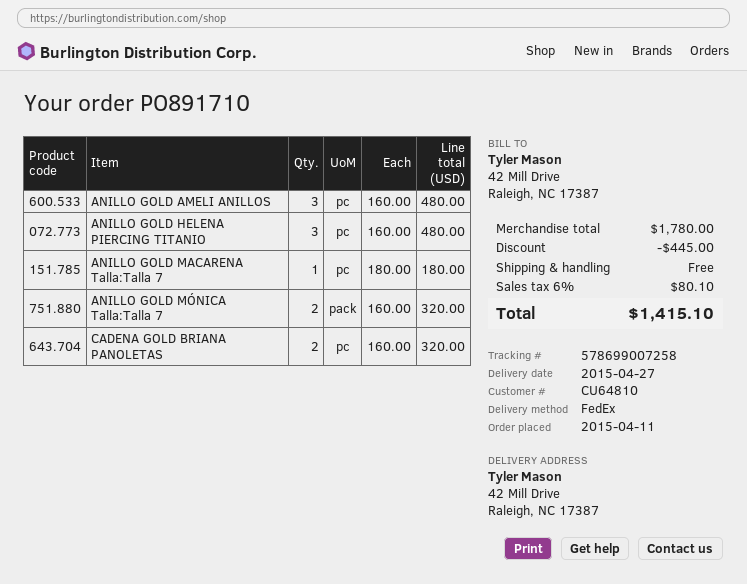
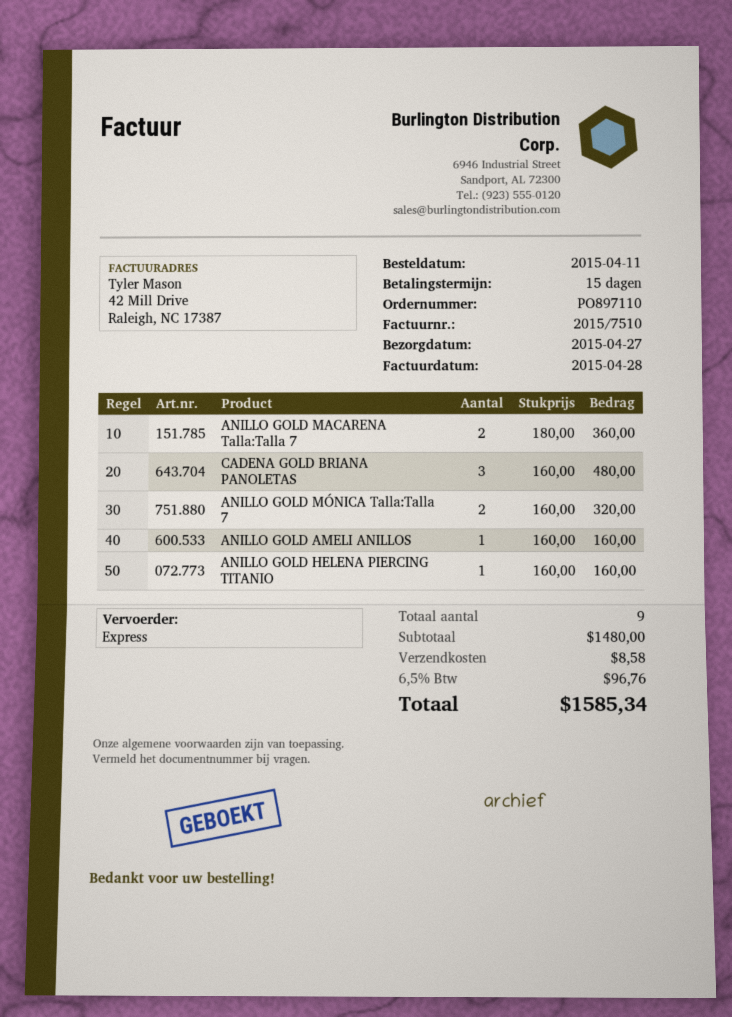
order number: PO891710 -> PO897110
shipping method: FedEx -> express
ANILLO GOLD AMELI ANILLOS: 3 x 160.00 = 480.00 -> 1 x 160.00 = 160.00
ANILLO GOLD HELENA PIERCING TITANIO: 3 x 160.00 = 480.00 -> 1 x 160.00 = 160.00
ANILLO GOLD MACARENA Talla:Talla 7: 1 x 180.00 = 180.00 -> 2 x 180.00 = 360.00
CADENA GOLD BRIANA PANOLETAS: 2 x 160.00 = 320.00 -> 3 x 160.00 = 480.00
subtotal: 1780.00 -> 1480.00
discount: 445.00 -> none
shipping: 0.00 -> 8.58
tax: 6% = 80.10 -> 6.5% = 96.76
total: 1415.10 -> 1585.34

